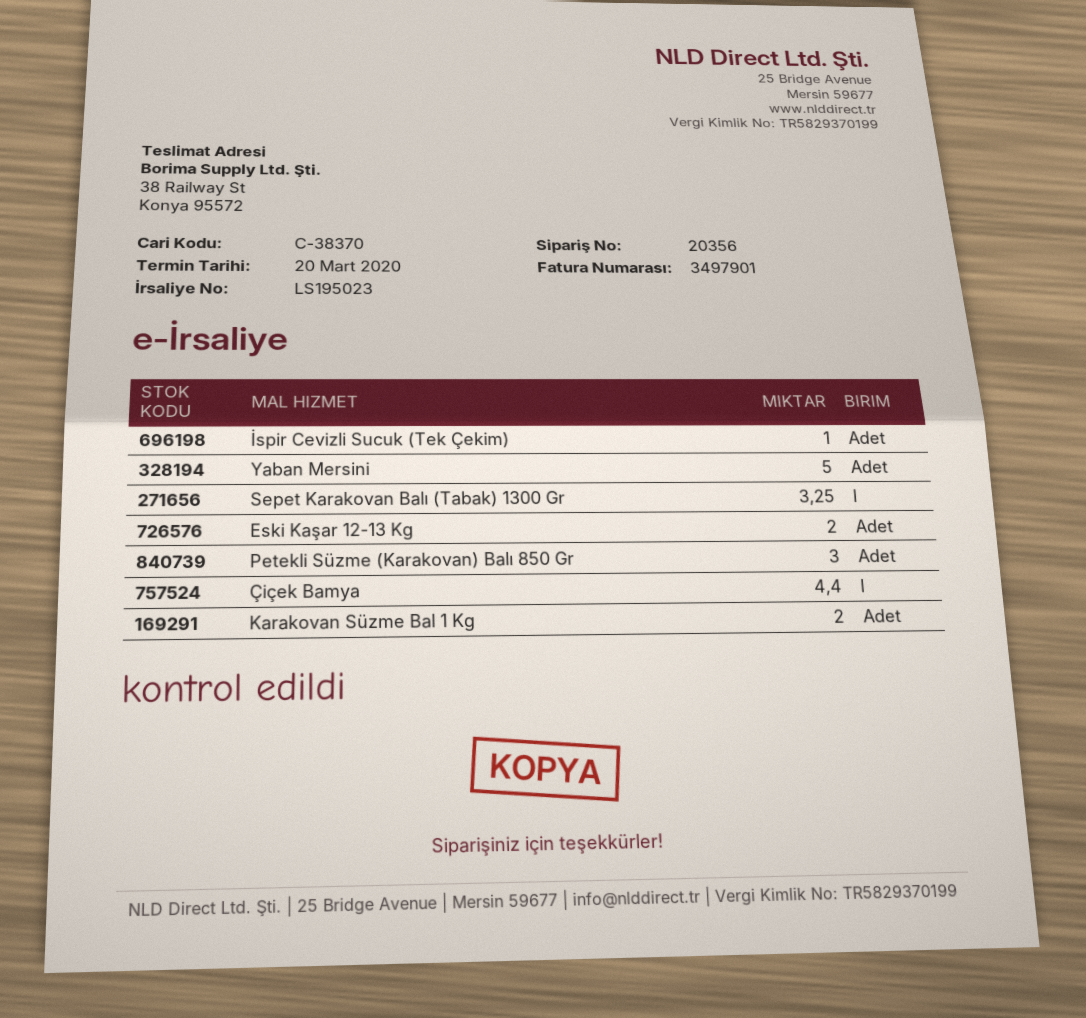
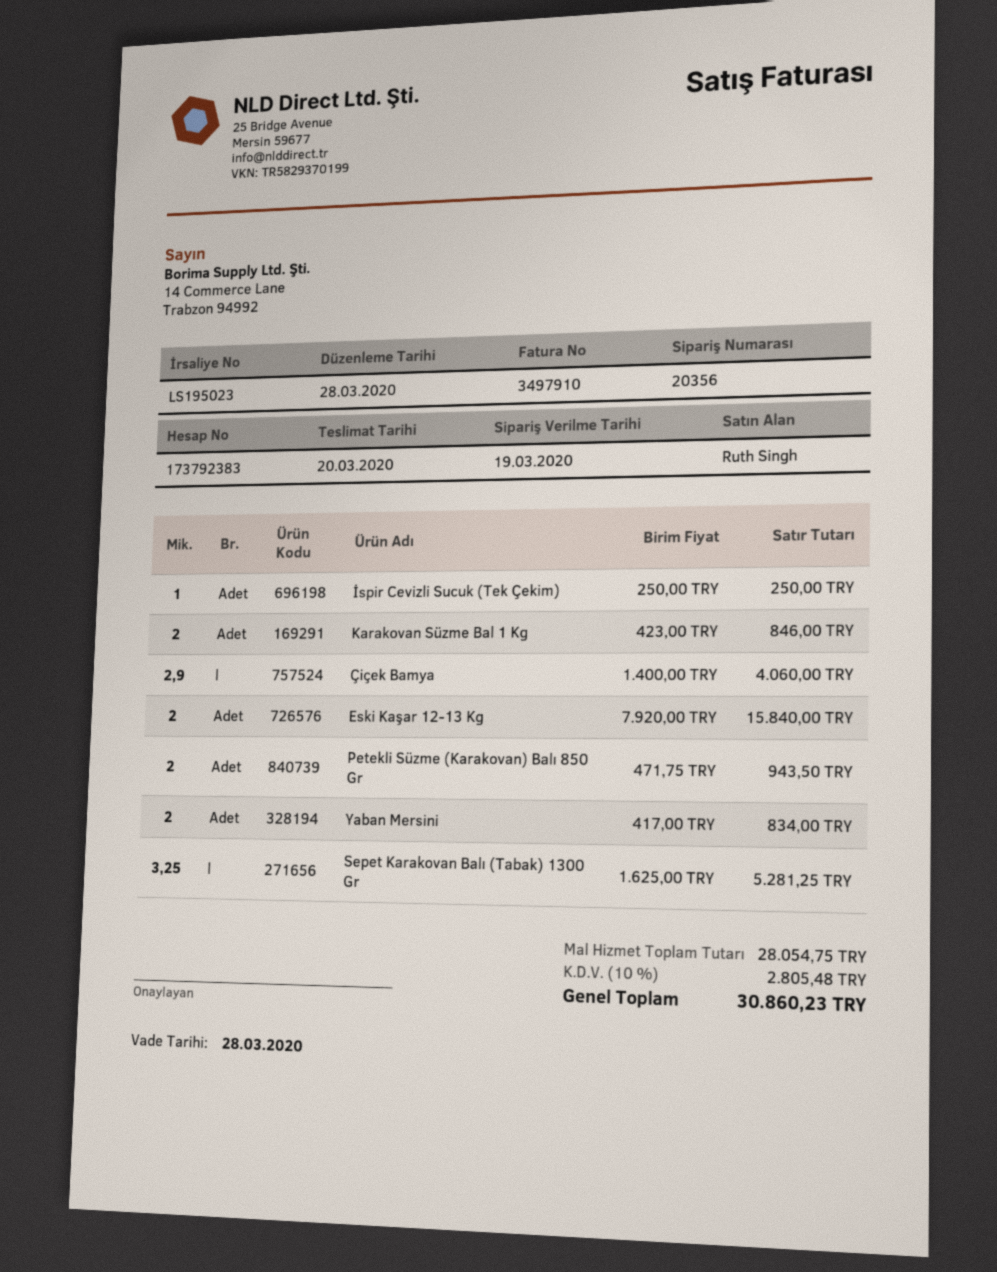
invoice number: 3497901 -> 3497910
Yaban Mersini: 5 -> 2
Petekli Süzme (Karakovan) Balı 850 Gr: 3 -> 2
Çiçek Bamya: 4.4 -> 2.9

